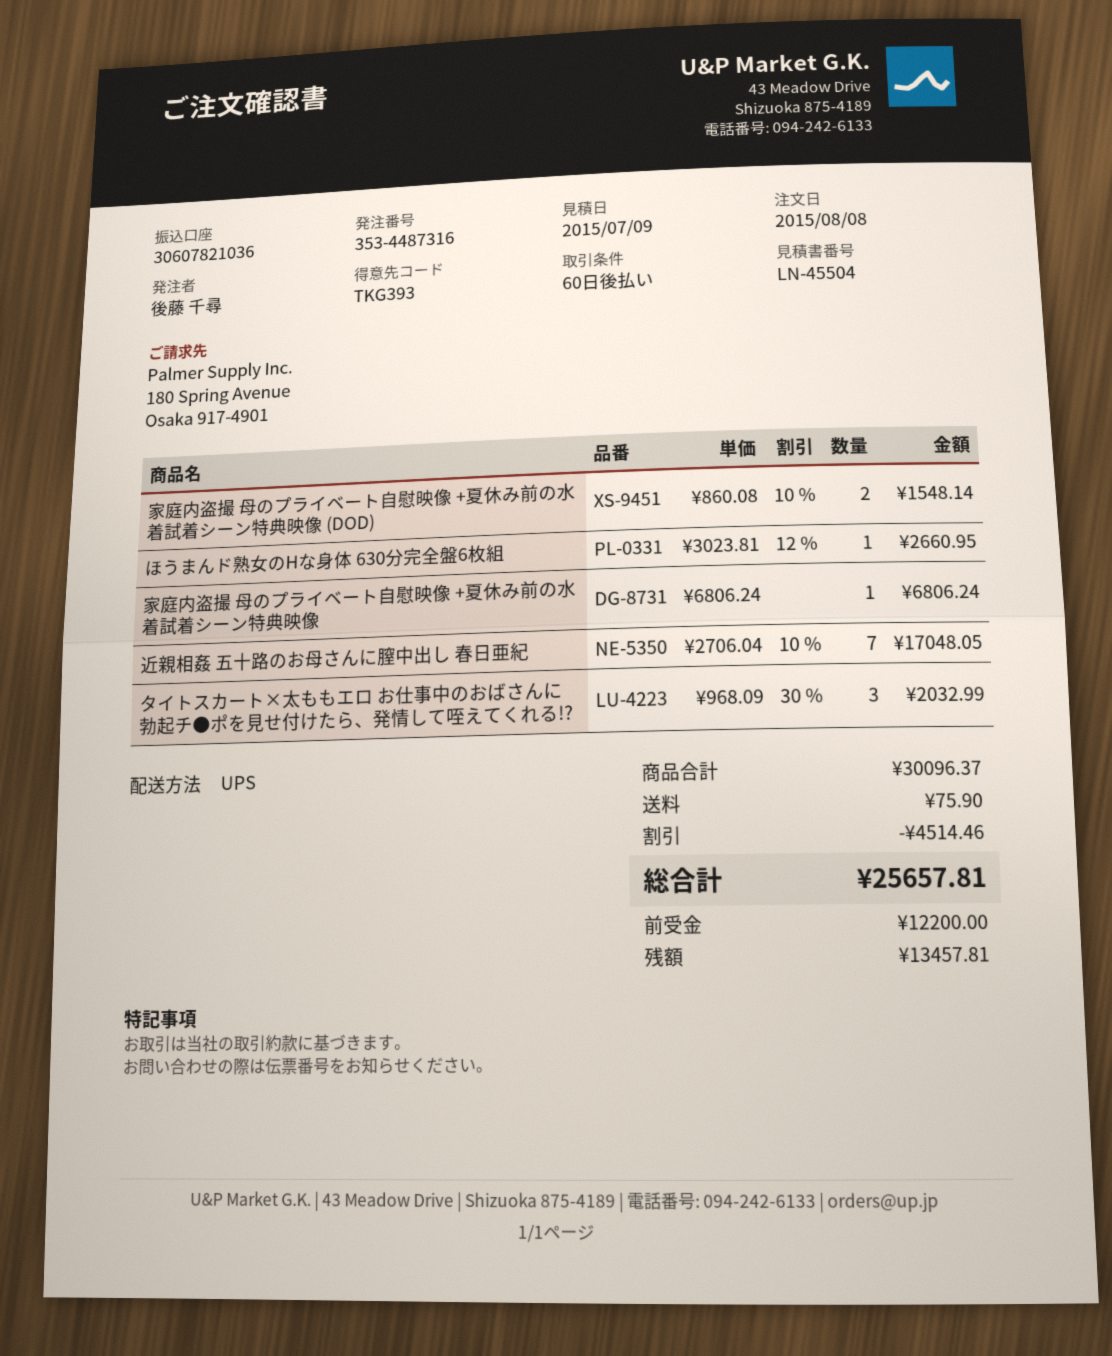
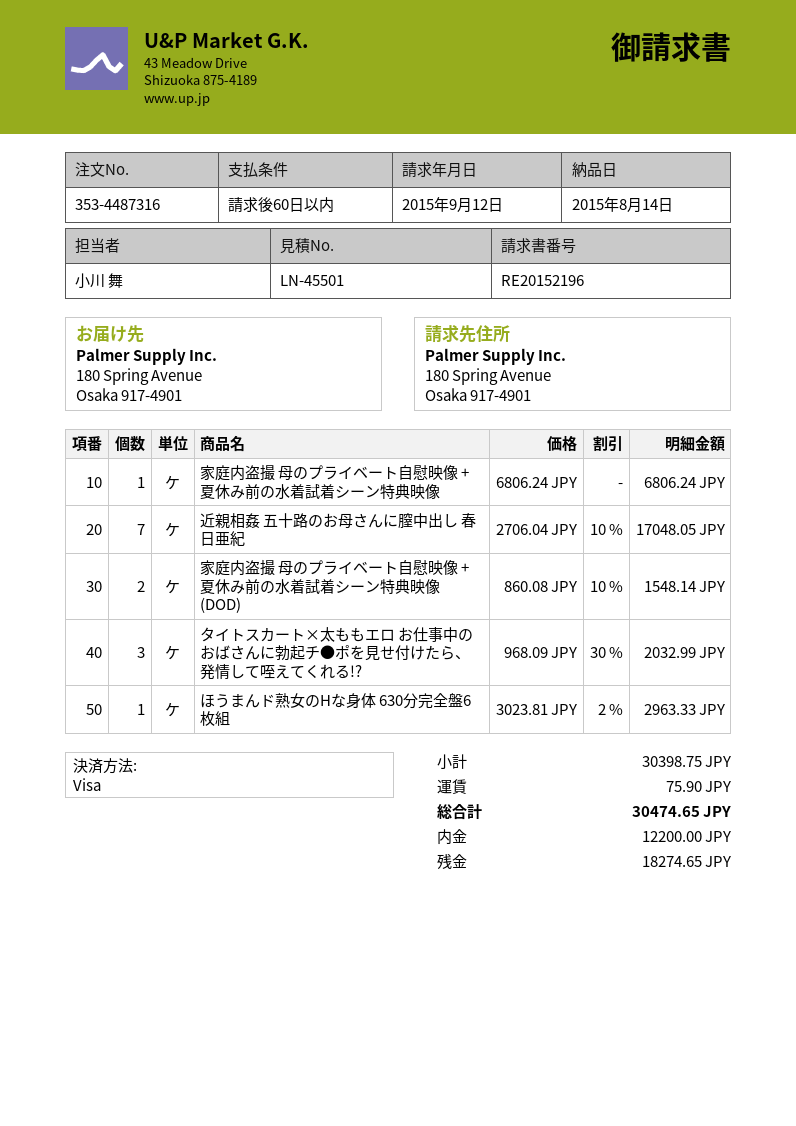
quote number: LN-45504 -> LN-45501
ほうまんド熟女のHな身体 630分完全盤6枚組: 1 x 3023.81 - 12% = 2660.95 -> 1 x 3023.81 - 2% = 2963.33
subtotal: 30096.37 -> 30398.75
discount: 4514.46 -> none
total: 25657.81 -> 30474.65
balance: 13457.81 -> 18274.65

